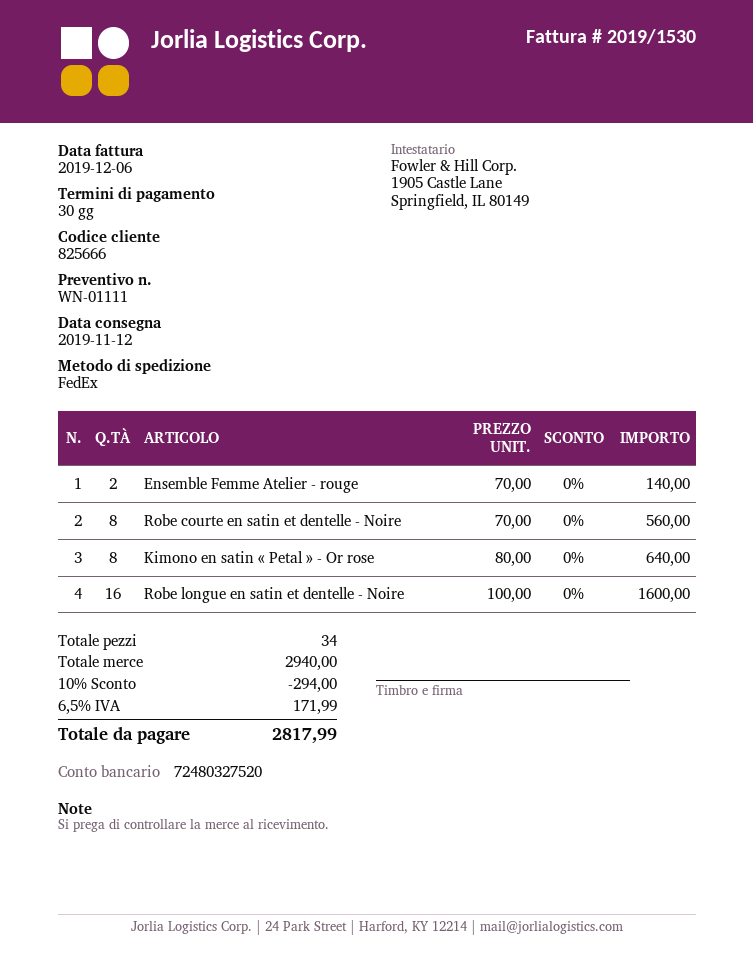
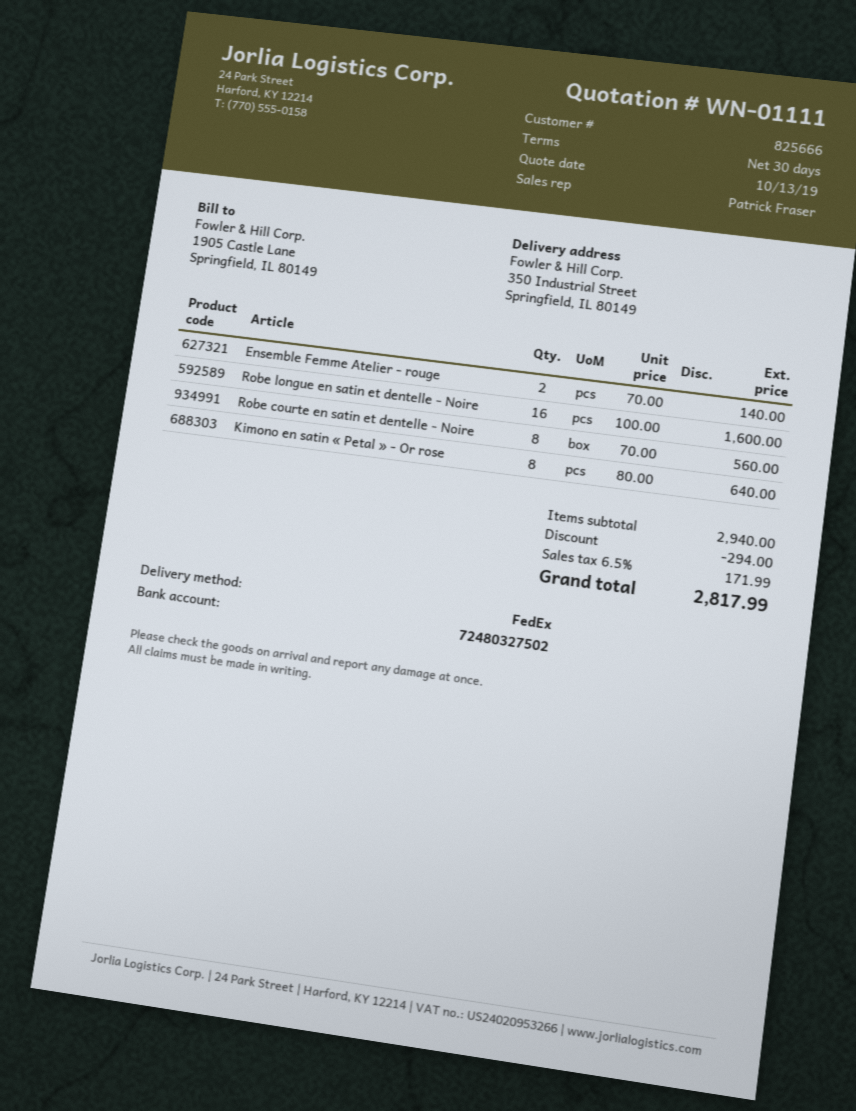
bank account: 72480327520 -> 72480327502

